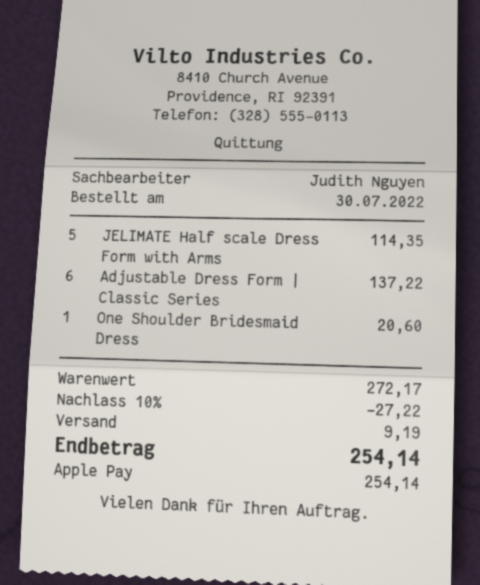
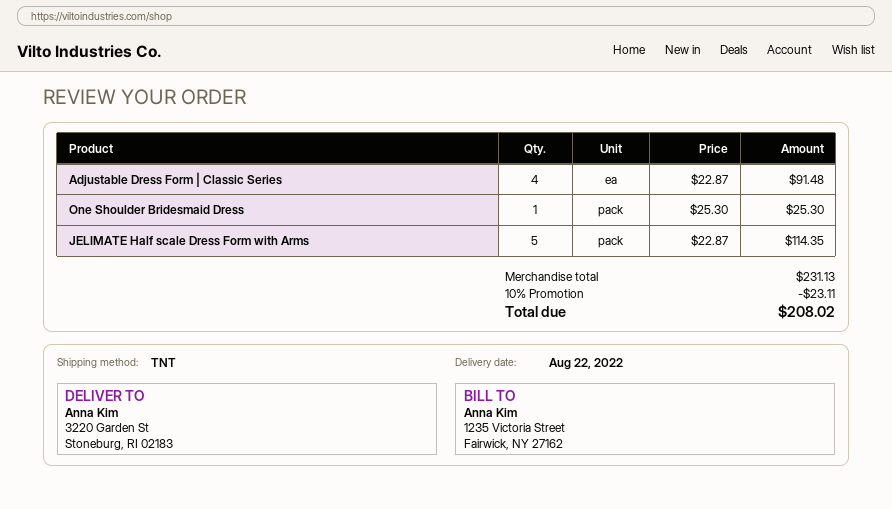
Adjustable Dress Form | Classic Series: 6 for 137.22 -> 4 for 91.48
One Shoulder Bridesmaid Dress: 1 for 20.60 -> 1 for 25.30
subtotal: 272.17 -> 231.13
discount: 10% = 27.22 -> 10% = 23.11
shipping: 9.19 -> none
total: 254.14 -> 208.02

